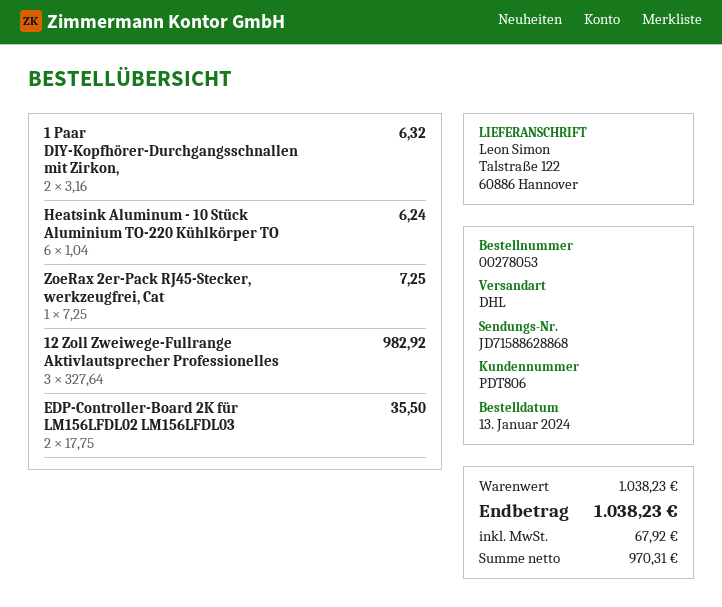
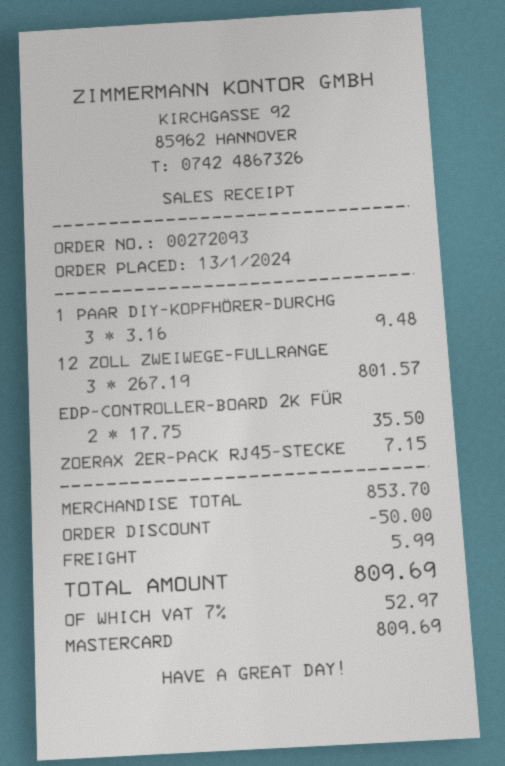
order number: 00278053 -> 00272093
1 Paar DIY-Kopfhörer-Durchgangsschnallen mit Zirkon,: 2 x 3.16 = 6.32 -> 3 x 3.16 = 9.48
Heatsink Aluminum - 10 Stück Aluminium TO-220 Kühlkörper TO: 6 x 1.04 = 6.24 -> none
ZoeRax 2er-Pack RJ45-Stecker, werkzeugfrei, Cat: 1 x 7.25 = 7.25 -> 1 x 7.15 = 7.15
12 Zoll Zweiwege-Fullrange Aktivlautsprecher Professionelles: 3 x 327.64 = 982.92 -> 3 x 267.19 = 801.57
subtotal: 1038.23 -> 853.70
discount: none -> 50.00
shipping: none -> 5.99
tax: 67.92 -> 52.97
total: 1038.23 -> 809.69

